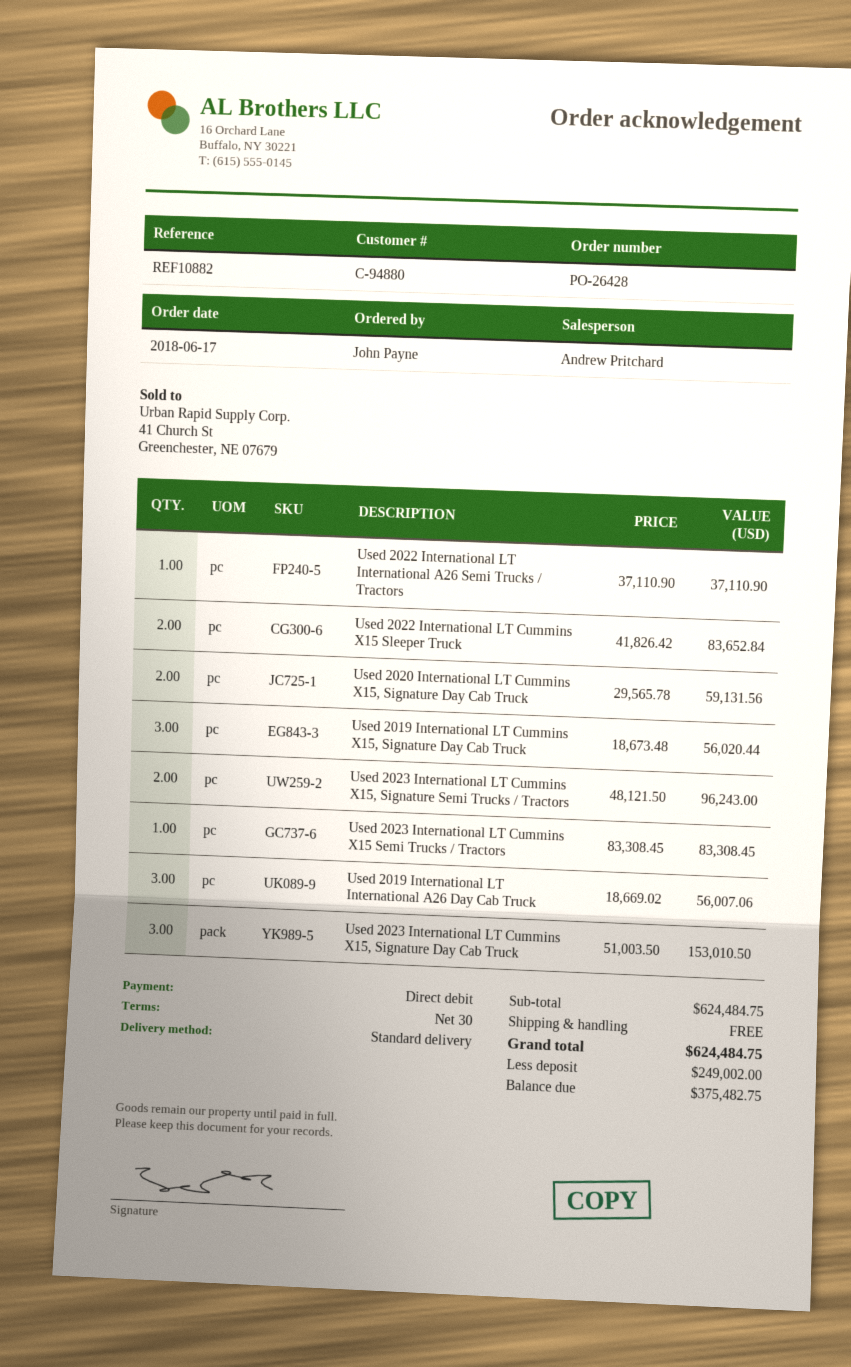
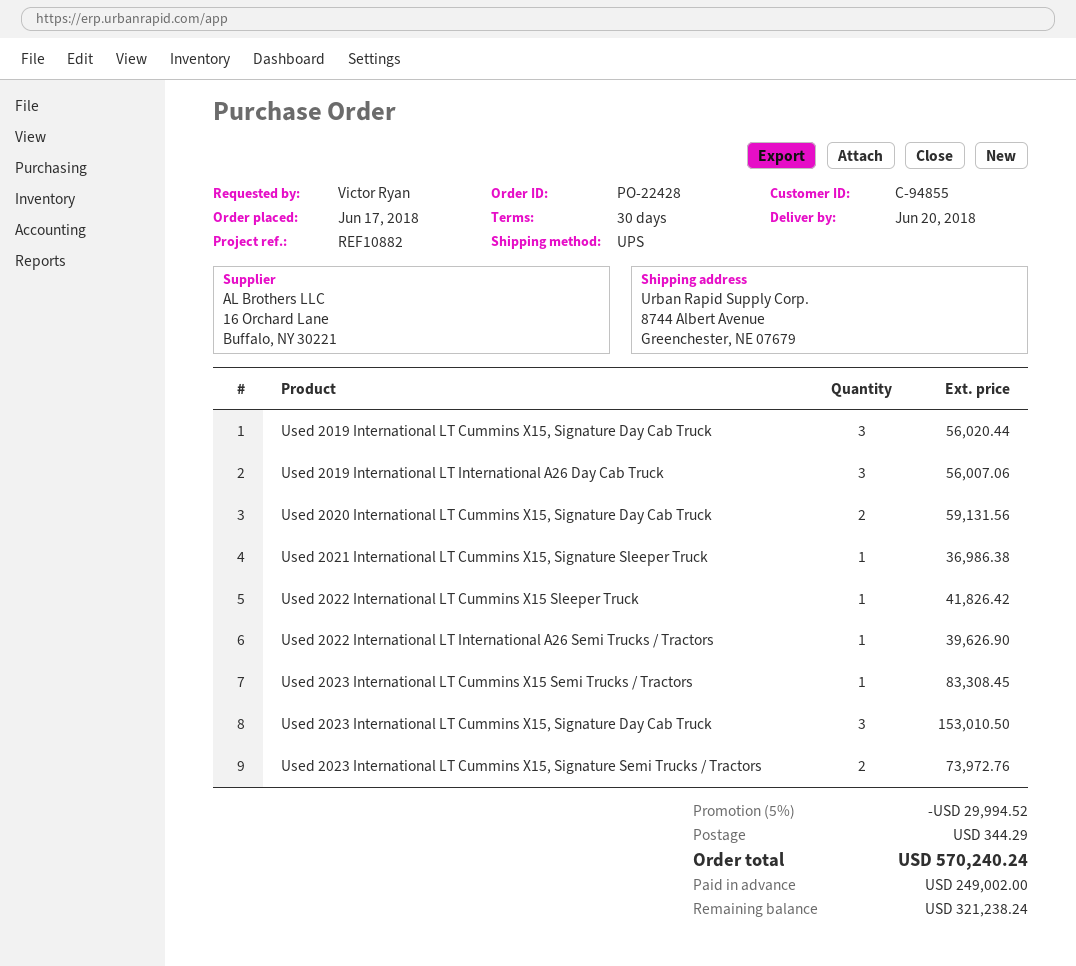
order number: PO-26428 -> PO-22428
customer number: C-94880 -> C-94855
ordered by: John Payne -> Victor Ryan
shipping method: standard -> UPS
Used 2022 International LT International A26 Semi Trucks / Tractors: 1 for 37110.90 -> 1 for 39626.90
Used 2022 International LT Cummins X15 Sleeper Truck: 2 for 83652.84 -> 1 for 41826.42
Used 2023 International LT Cummins X15, Signature Semi Trucks / Tractors: 2 for 96243.00 -> 2 for 73972.76
Used 2021 International LT Cummins X15, Signature Sleeper Truck: none -> 1 for 36986.38
discount: none -> 5% = 29994.52
shipping: 0.00 -> 344.29
total: 624484.75 -> 570240.24
balance: 375482.75 -> 321238.24

